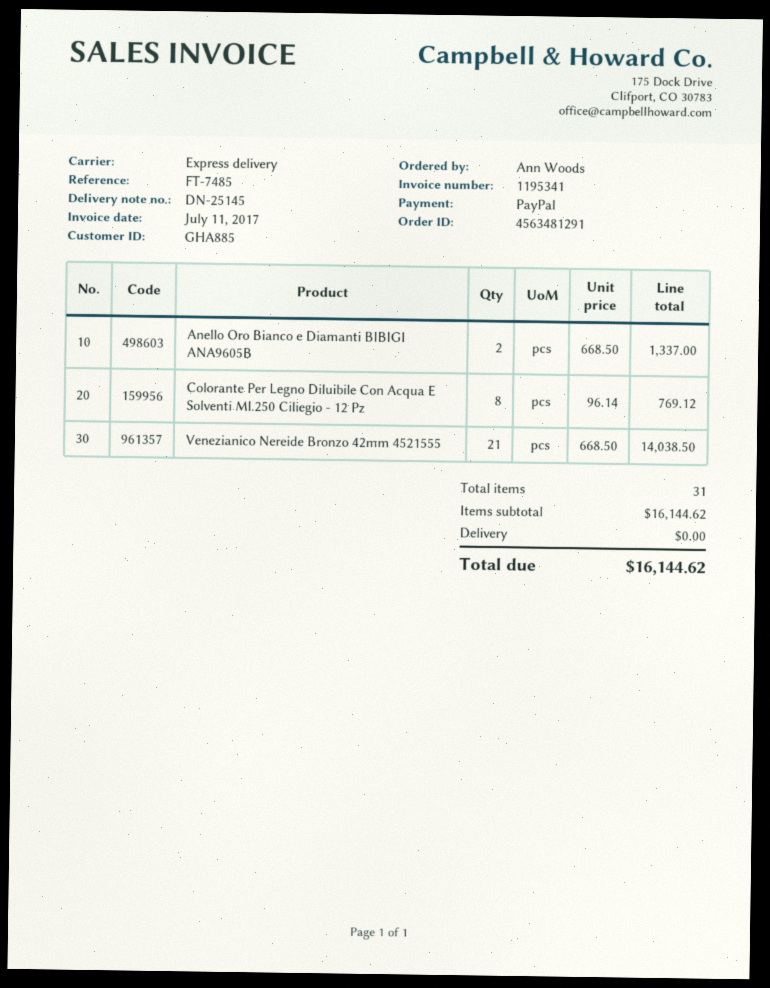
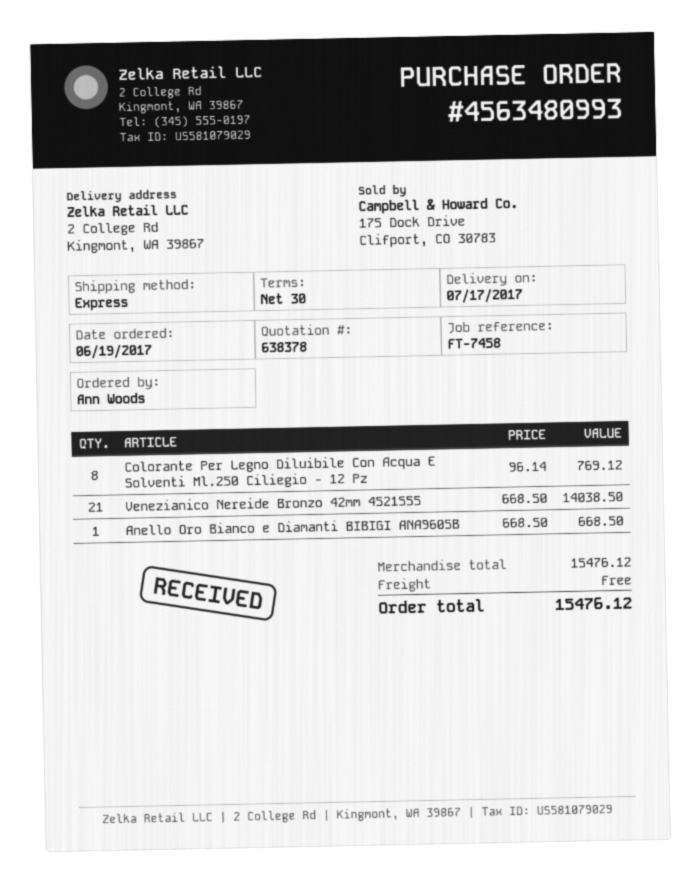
order number: 4563481291 -> 4563480993
reference: FT-7485 -> FT-7458
Anello Oro Bianco e Diamanti BIBIGI ANA9605B: 2 x 668.50 = 1337.00 -> 1 x 668.50 = 668.50
subtotal: 16144.62 -> 15476.12
total: 16144.62 -> 15476.12

